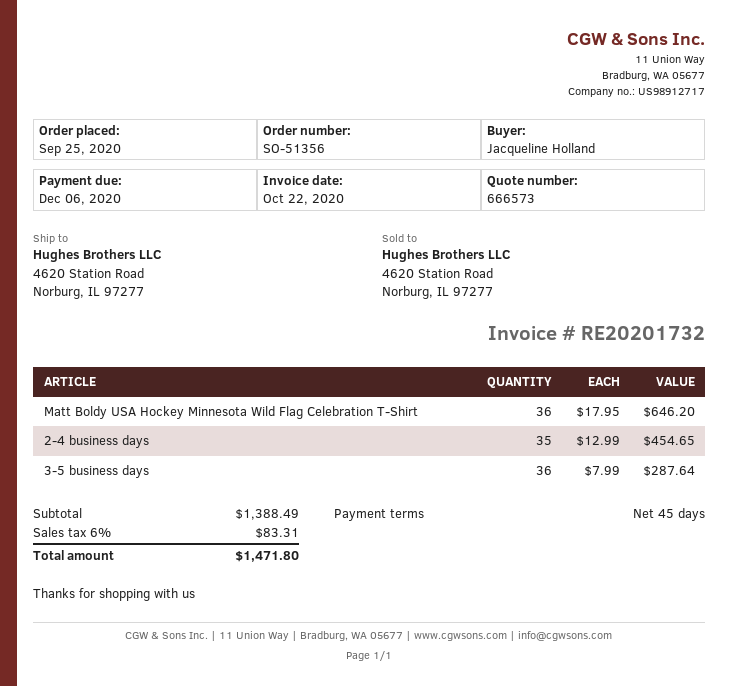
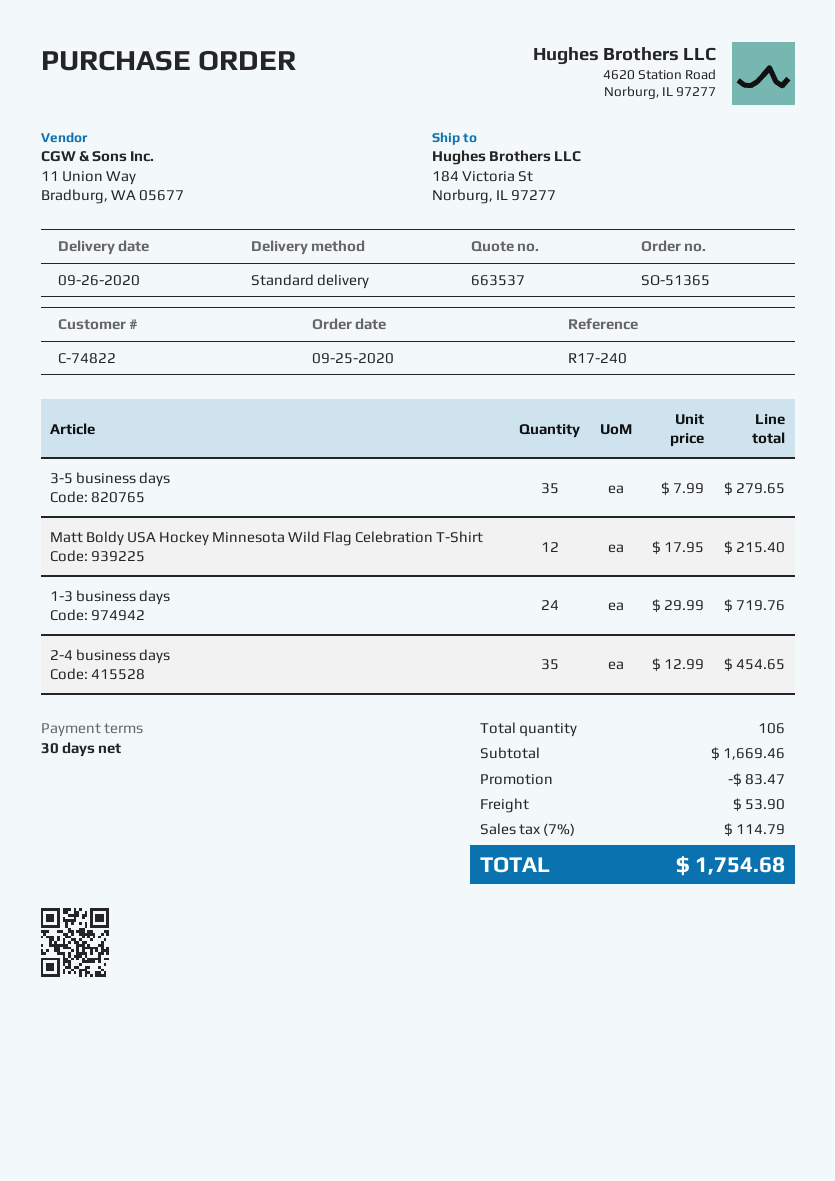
quote number: 666573 -> 663537
order number: SO-51356 -> SO-51365
payment terms: 45 days -> 30 days
ship to: 4620 Station Road, Norburg, IL 97277 -> 184 Victoria St, Norburg, IL 97277
Matt Boldy USA Hockey Minnesota Wild Flag Celebration T-Shirt: 36 x 17.95 = 646.20 -> 12 x 17.95 = 215.40
3-5 business days: 36 x 7.99 = 287.64 -> 35 x 7.99 = 279.65
1-3 business days: none -> 24 x 29.99 = 719.76
subtotal: 1388.49 -> 1669.46
discount: none -> 83.47
shipping: none -> 53.90
tax: 6% = 83.31 -> 7% = 114.79
total: 1471.80 -> 1754.68

